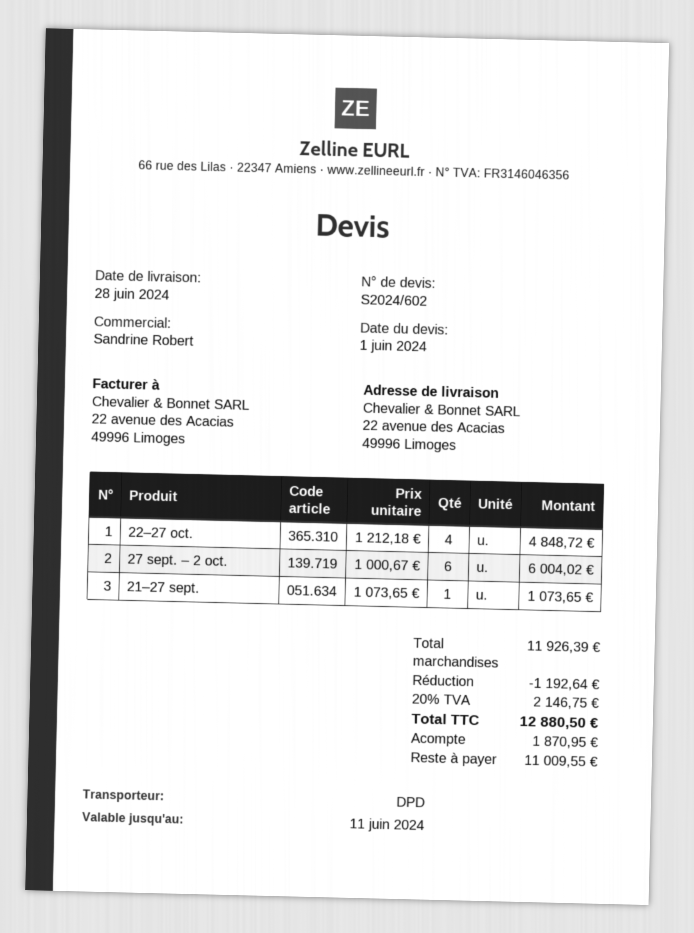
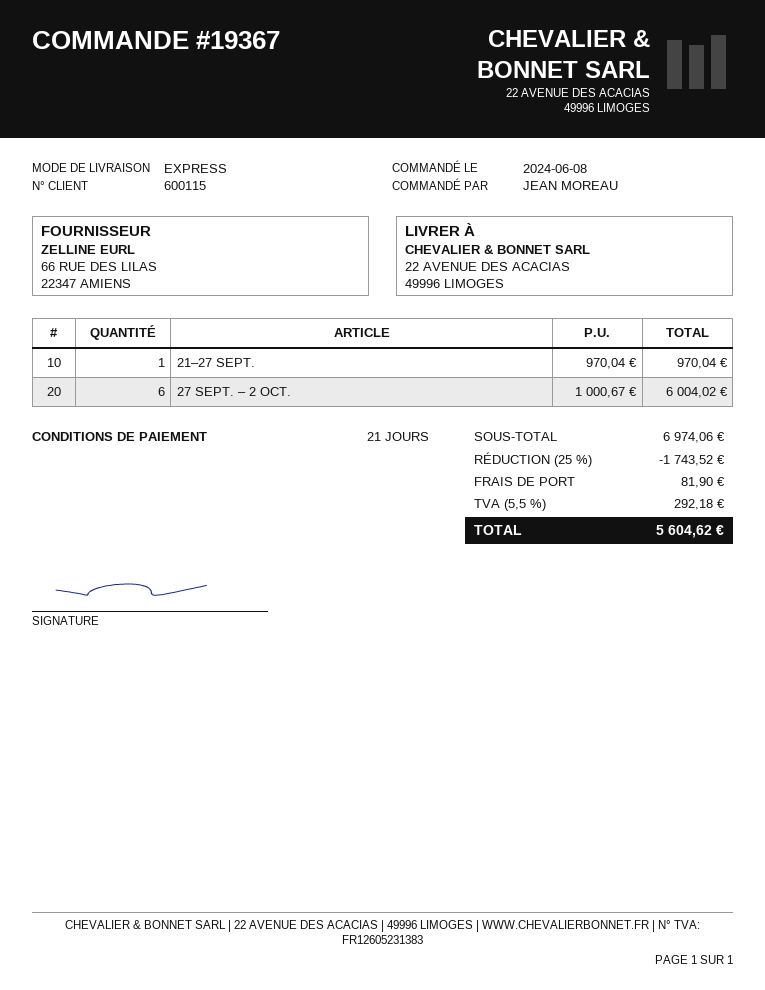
shipping method: DPD -> express
22–27 oct.: 4 x 1212.18 = 4848.72 -> none
21–27 sept.: 1 x 1073.65 = 1073.65 -> 1 x 970.04 = 970.04
subtotal: 11926.39 -> 6974.06
discount: 1192.64 -> 1743.52
shipping: none -> 81.90
tax: 20% = 2146.75 -> 5.5% = 292.18
total: 12880.50 -> 5604.62

